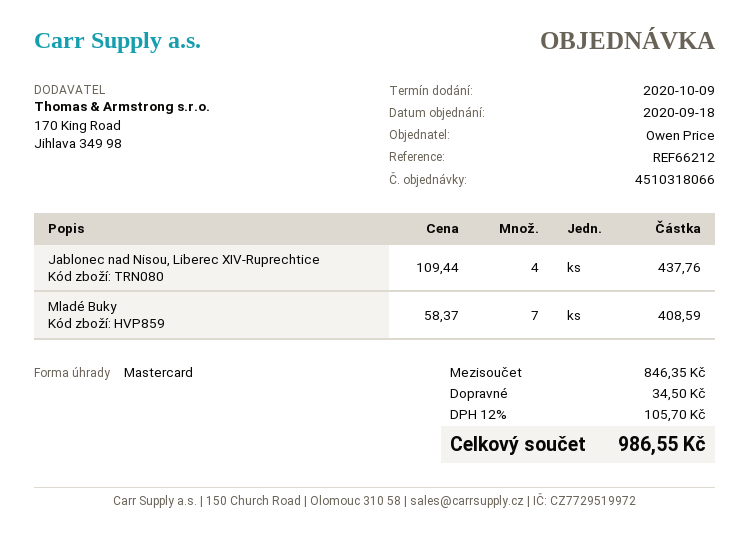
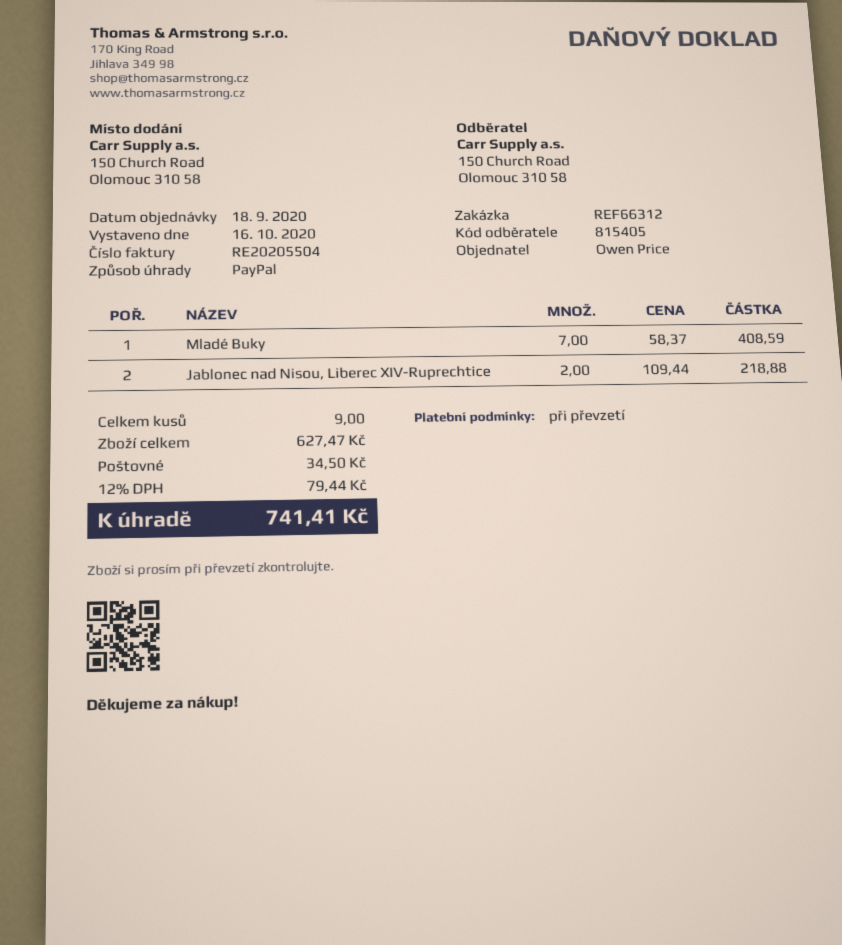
reference: REF66212 -> REF66312
payment method: Mastercard -> PayPal
Jablonec nad Nisou, Liberec XIV-Ruprechtice: 4 x 109.44 = 437.76 -> 2 x 109.44 = 218.88
subtotal: 846.35 -> 627.47
tax: 12% = 105.70 -> 12% = 79.44
total: 986.55 -> 741.41

